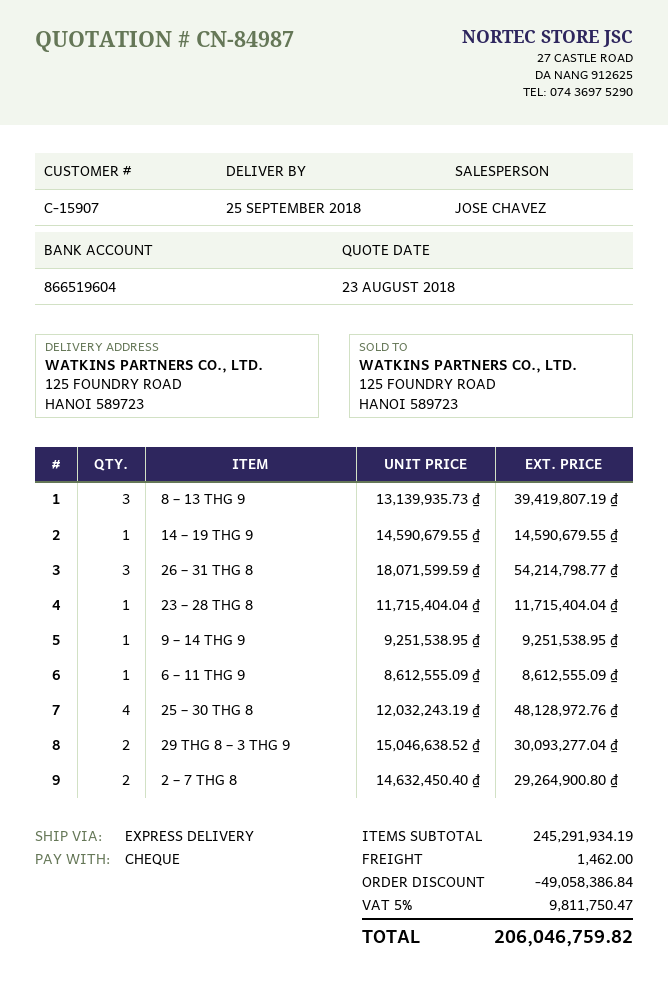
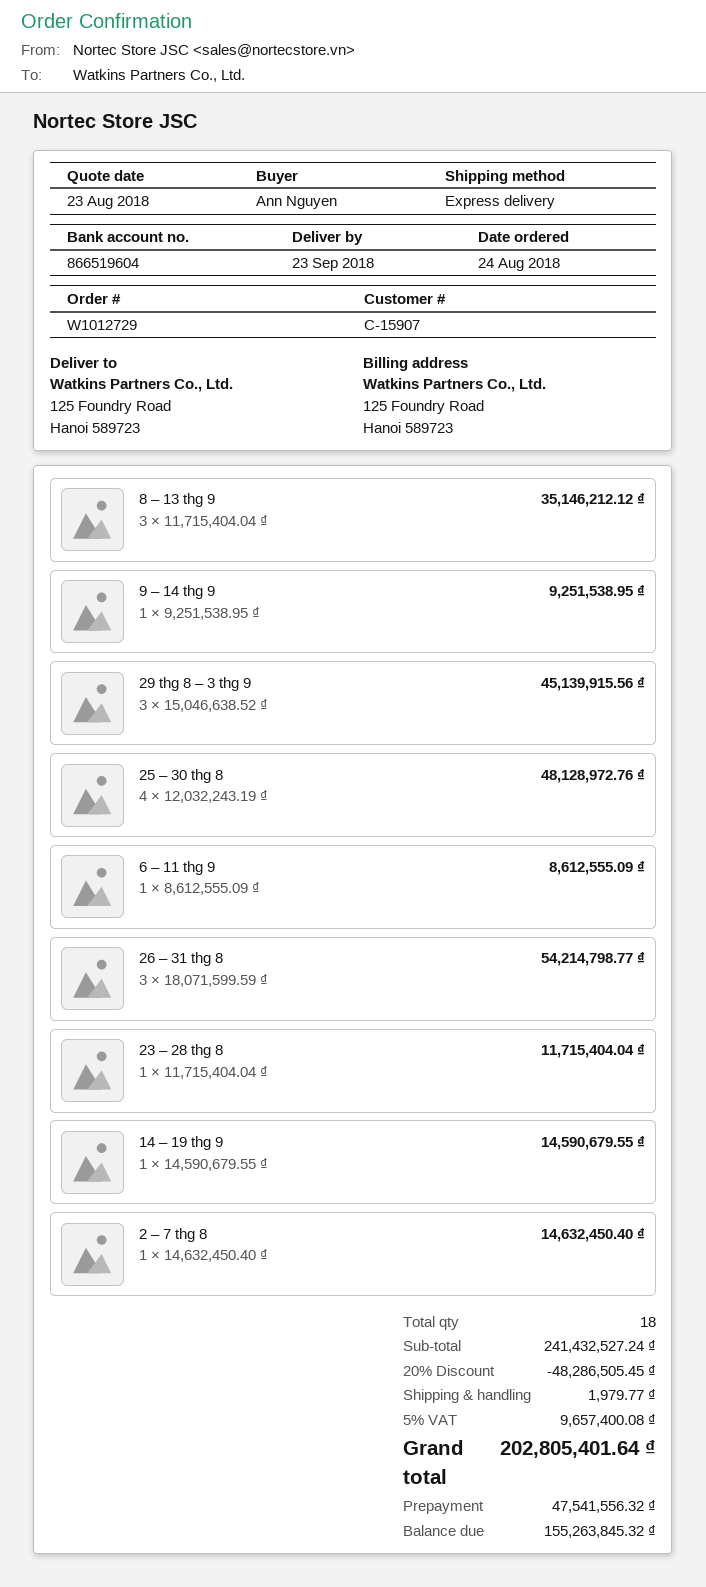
delivery date: 2018-09-25 -> 2018-09-23
8 – 13 THG 9: 3 x 13139935.73 = 39419807.19 -> 3 x 11715404.04 = 35146212.12
29 THG 8 – 3 THG 9: 2 x 15046638.52 = 30093277.04 -> 3 x 15046638.52 = 45139915.56
2 – 7 THG 8: 2 x 14632450.40 = 29264900.80 -> 1 x 14632450.40 = 14632450.40
subtotal: 245291934.19 -> 241432527.24
discount: 49058386.84 -> 48286505.45
shipping: 1462.00 -> 1979.77
tax: 5% = 9811750.47 -> 5% = 9657400.08
total: 206046759.82 -> 202805401.64

